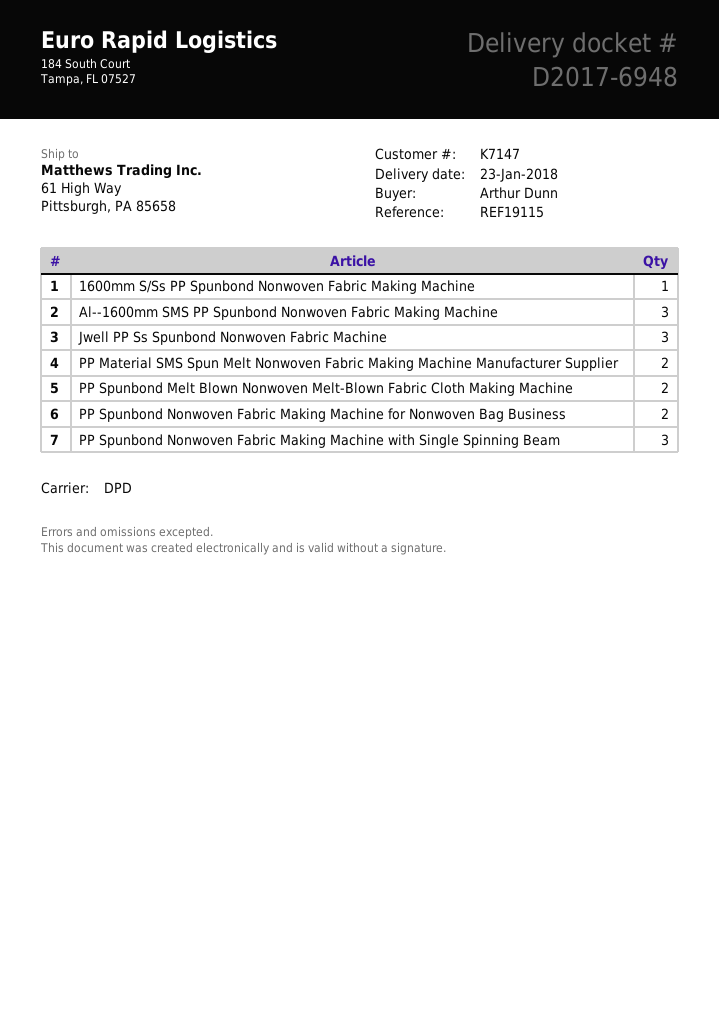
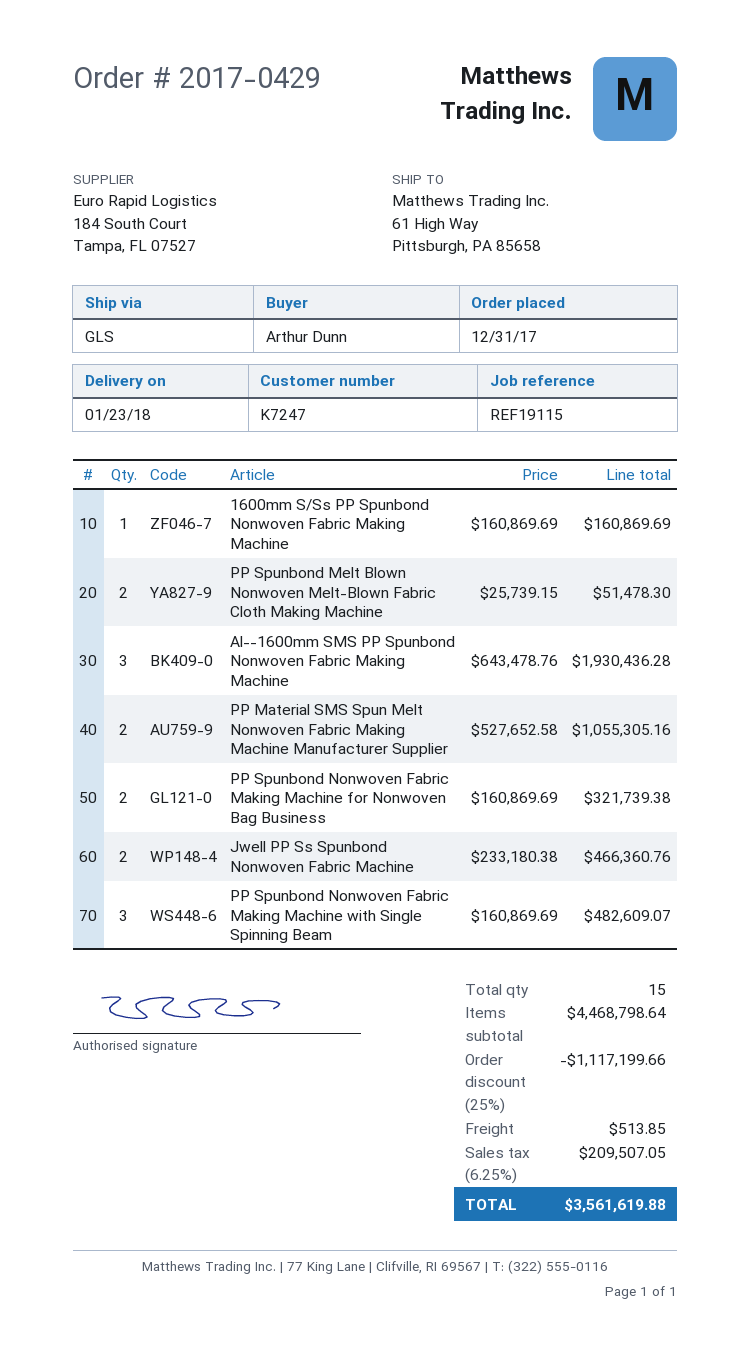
customer number: K7147 -> K7247
shipping method: DPD -> GLS
Jwell PP Ss Spunbond Nonwoven Fabric Machine: 3 -> 2

